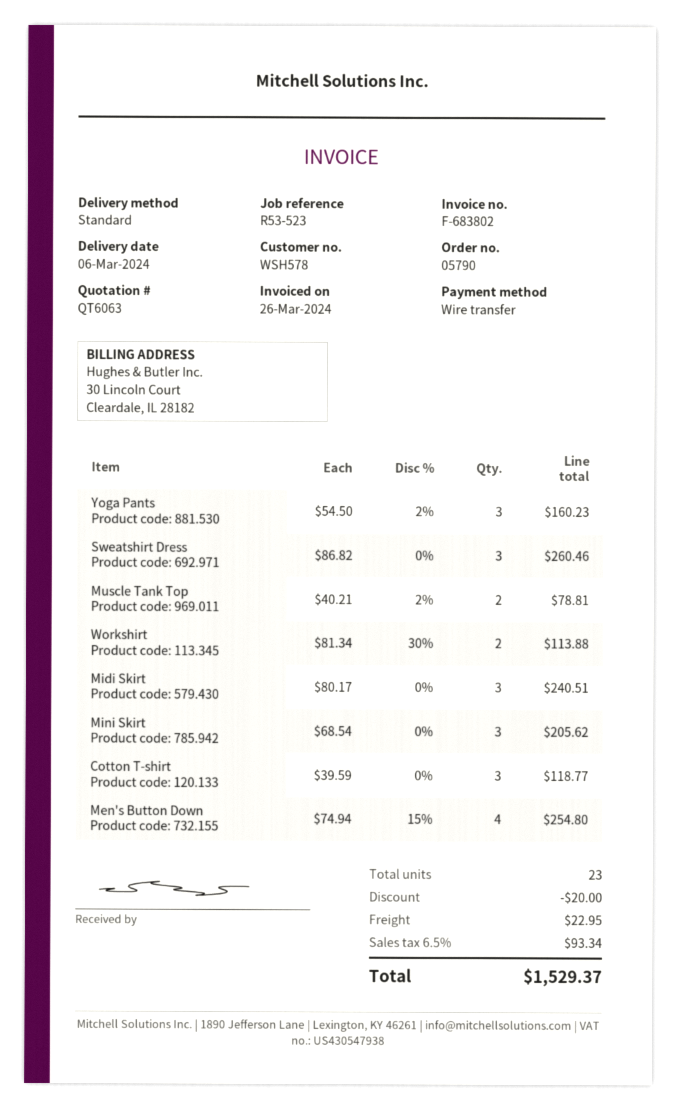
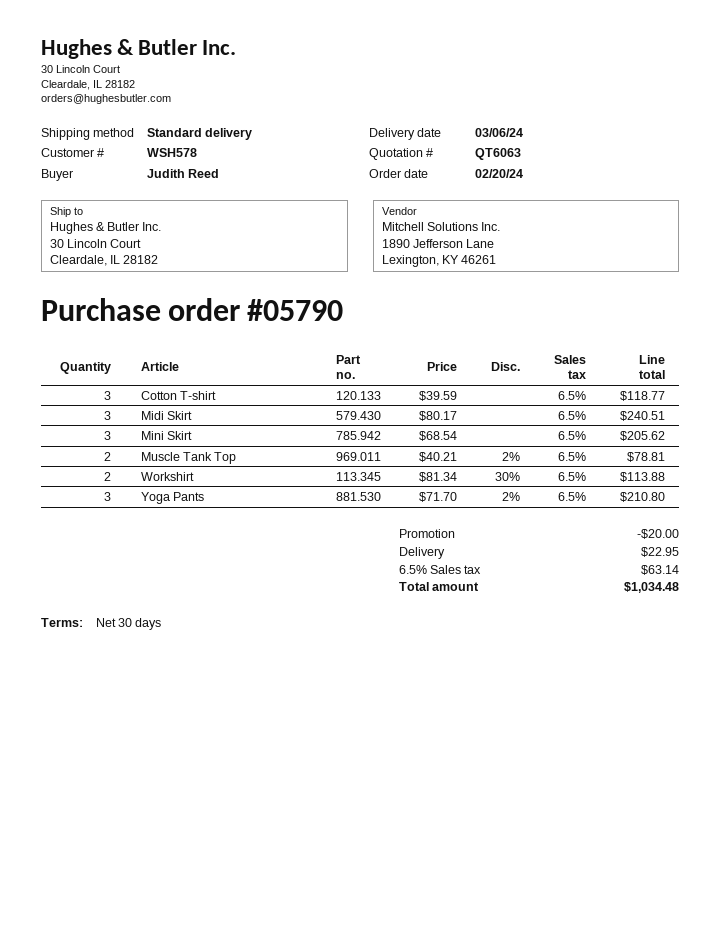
Yoga Pants: 3 x 54.50 - 2% = 160.23 -> 3 x 71.70 - 2% = 210.80
Sweatshirt Dress: 3 x 86.82 = 260.46 -> none
Men's Button Down: 4 x 74.94 - 15% = 254.80 -> none
tax: 6.5% = 93.34 -> 6.5% = 63.14
total: 1529.37 -> 1034.48

